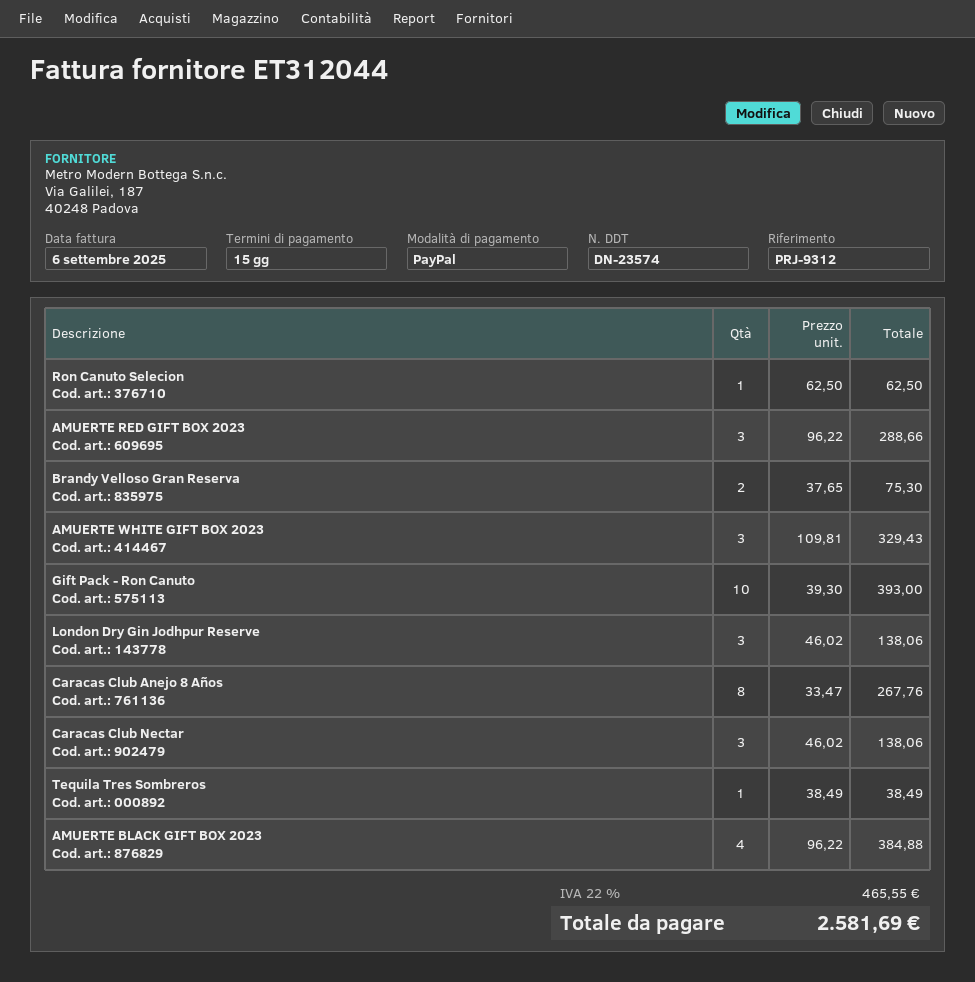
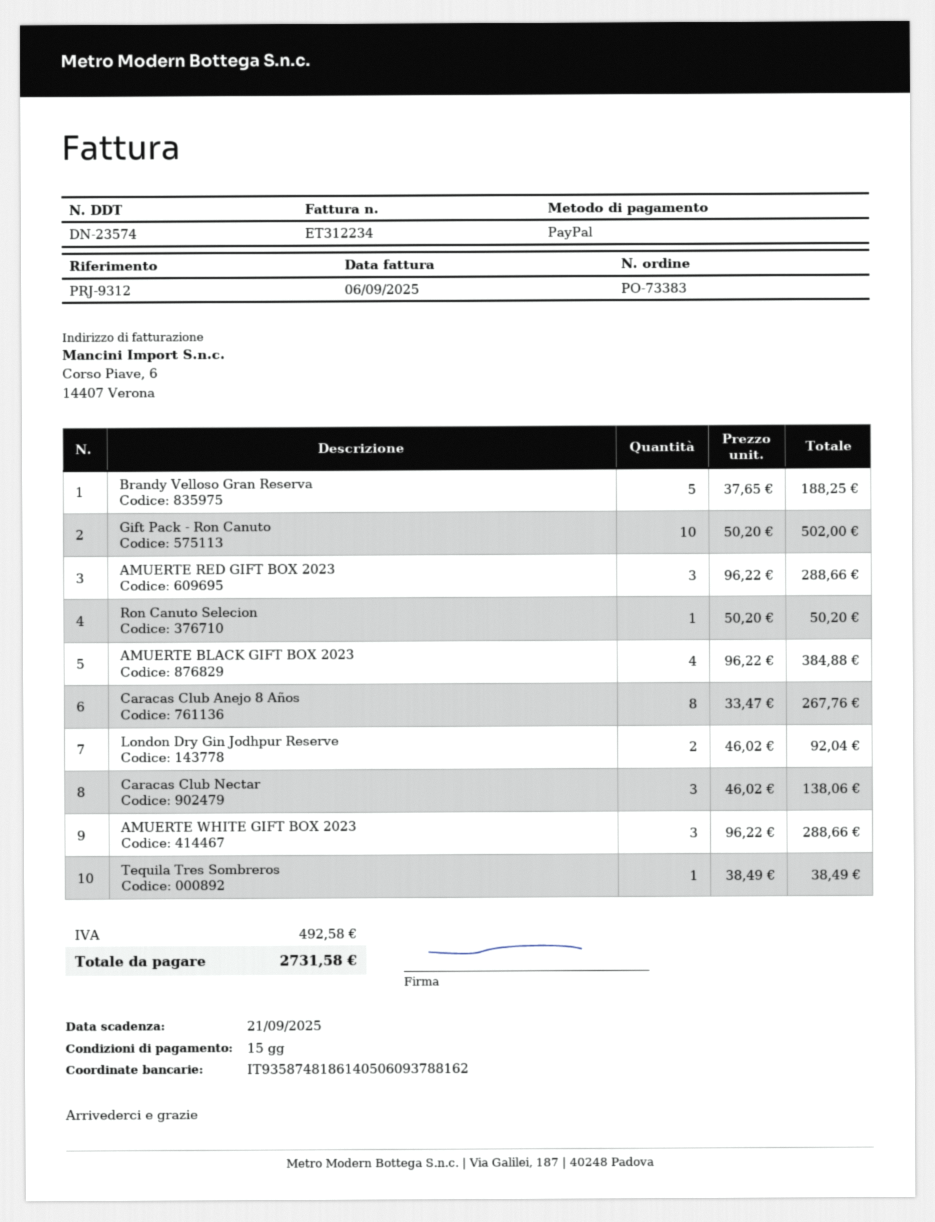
invoice number: ET312044 -> ET312234
Ron Canuto Selecion: 1 x 62.50 = 62.50 -> 1 x 50.20 = 50.20
Brandy Velloso Gran Reserva: 2 x 37.65 = 75.30 -> 5 x 37.65 = 188.25
AMUERTE WHITE GIFT BOX 2023: 3 x 109.81 = 329.43 -> 3 x 96.22 = 288.66
Gift Pack - Ron Canuto: 10 x 39.30 = 393.00 -> 10 x 50.20 = 502.00
London Dry Gin Jodhpur Reserve: 3 x 46.02 = 138.06 -> 2 x 46.02 = 92.04
tax: 465.55 -> 492.58
total: 2581.69 -> 2731.58

